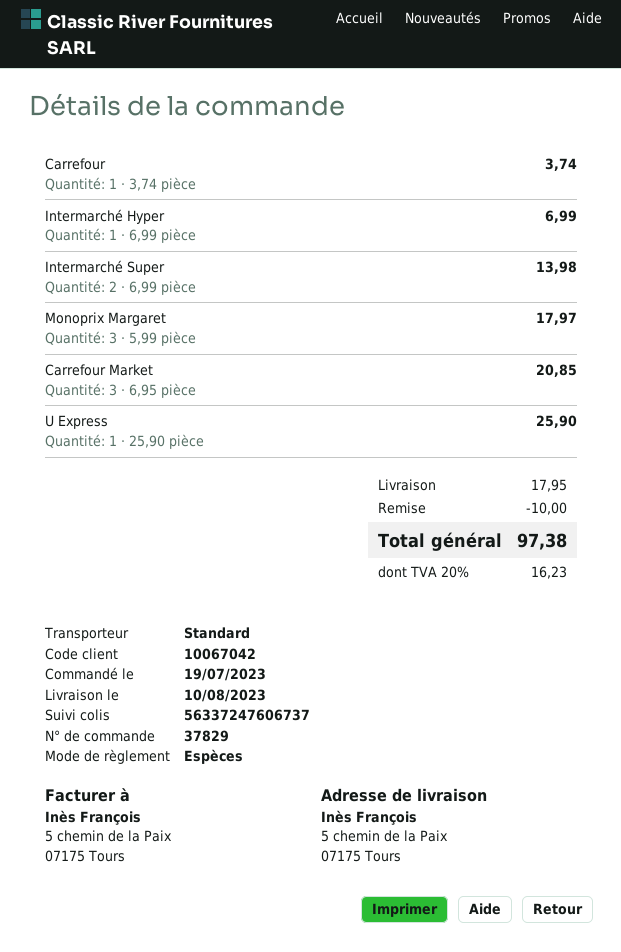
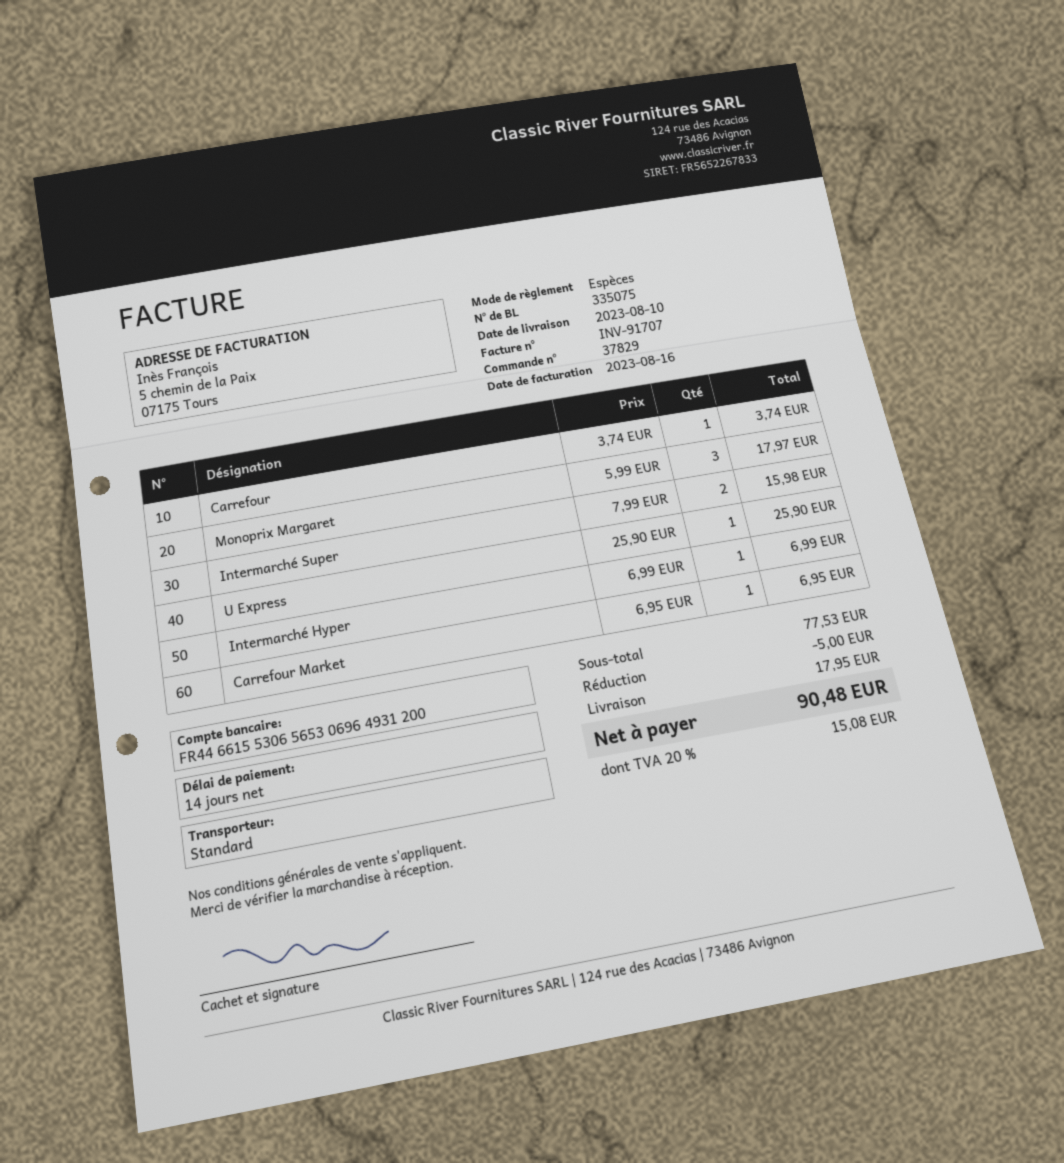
Intermarché Super: 2 x 6.99 = 13.98 -> 2 x 7.99 = 15.98
Carrefour Market: 3 x 6.95 = 20.85 -> 1 x 6.95 = 6.95
discount: 10.00 -> 5.00
tax: 20% = 16.23 -> 20% = 15.08
total: 97.38 -> 90.48

